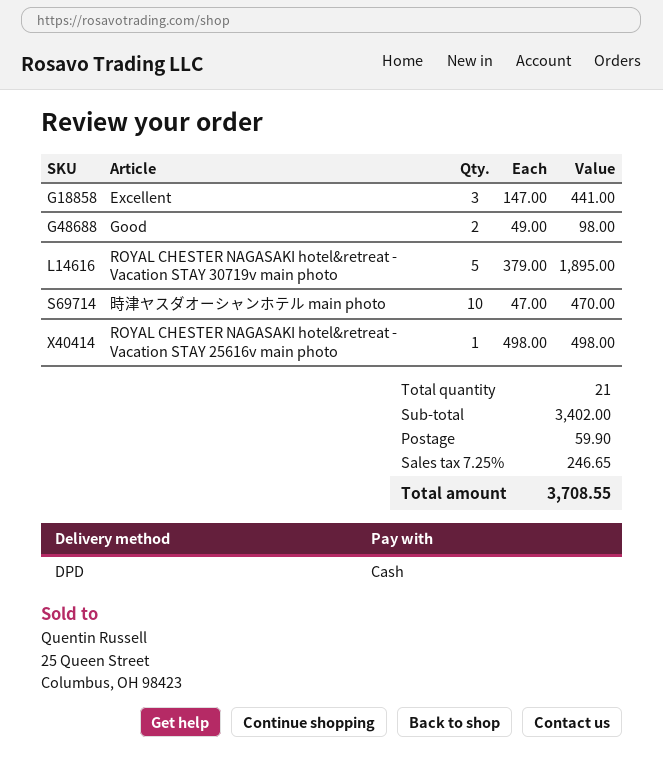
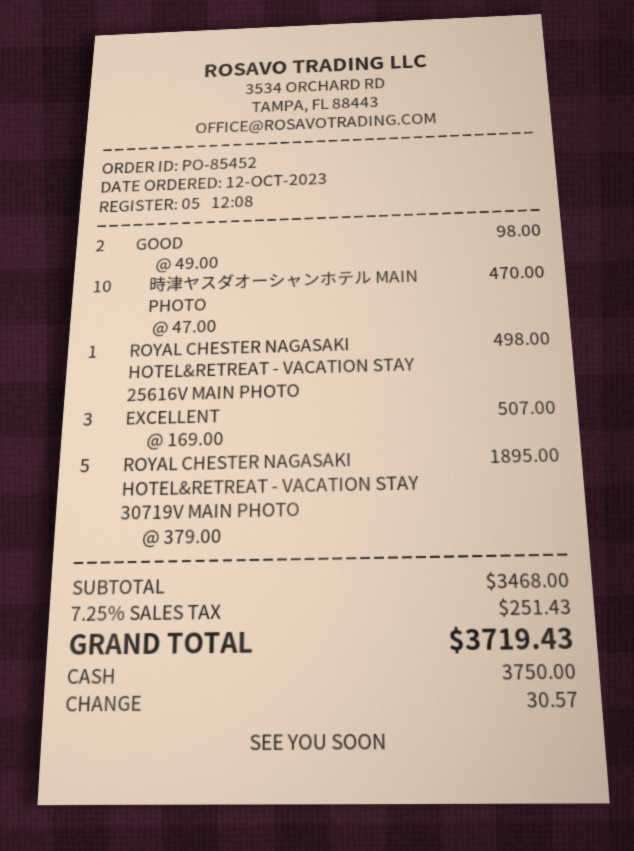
Excellent: 3 x 147.00 = 441.00 -> 3 x 169.00 = 507.00
subtotal: 3402.00 -> 3468.00
shipping: 59.90 -> none
tax: 7.25% = 246.65 -> 7.25% = 251.43
total: 3708.55 -> 3719.43

